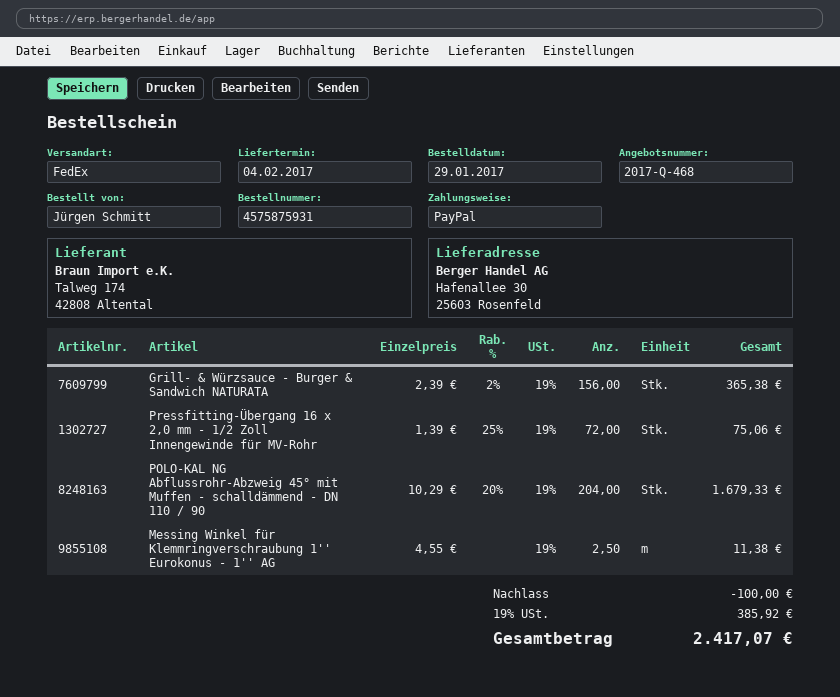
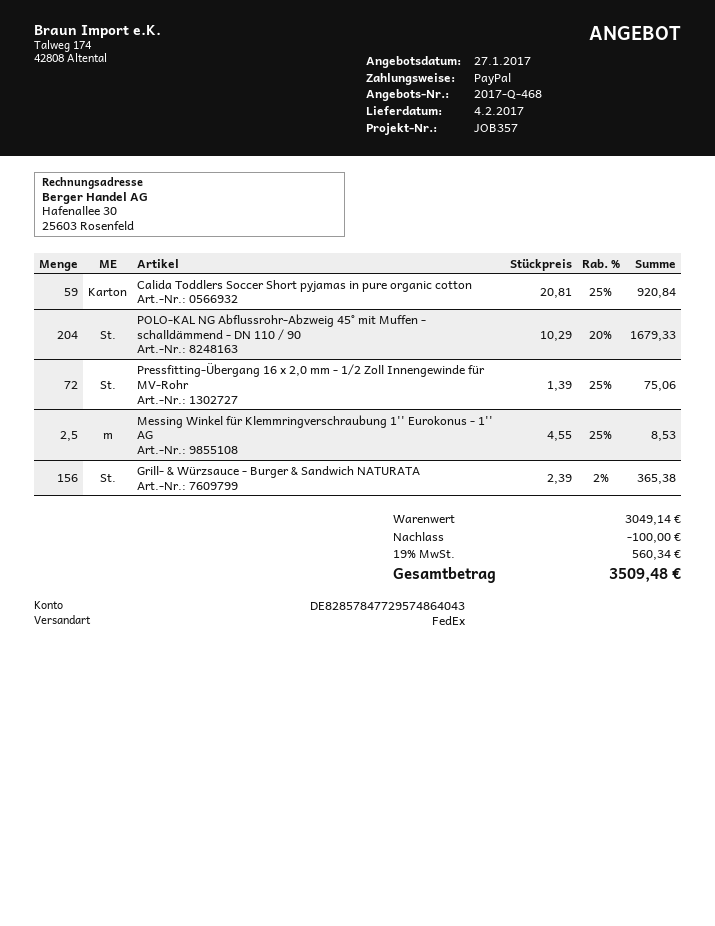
Messing Winkel für Klemmringverschraubung 1'' Eurokonus - 1'' AG: 2.5 x 4.55 = 11.38 -> 2.5 x 4.55 - 25% = 8.53
Calida Toddlers Soccer Short pyjamas in pure organic cotton: none -> 59 x 20.81 - 25% = 920.84
tax: 19% = 385.92 -> 19% = 560.34
total: 2417.07 -> 3509.48

